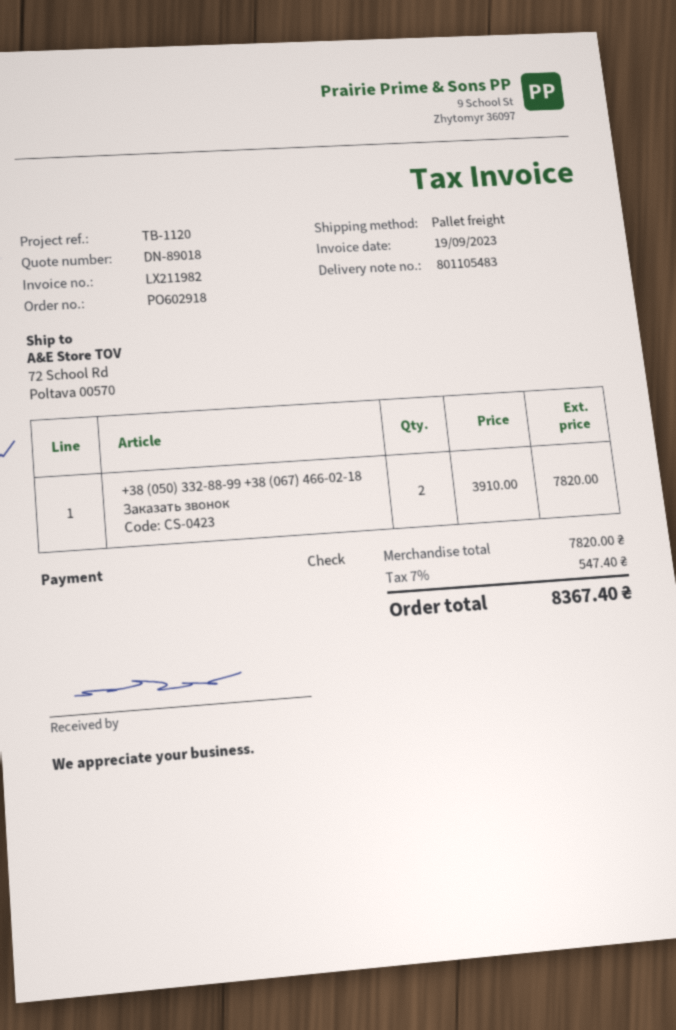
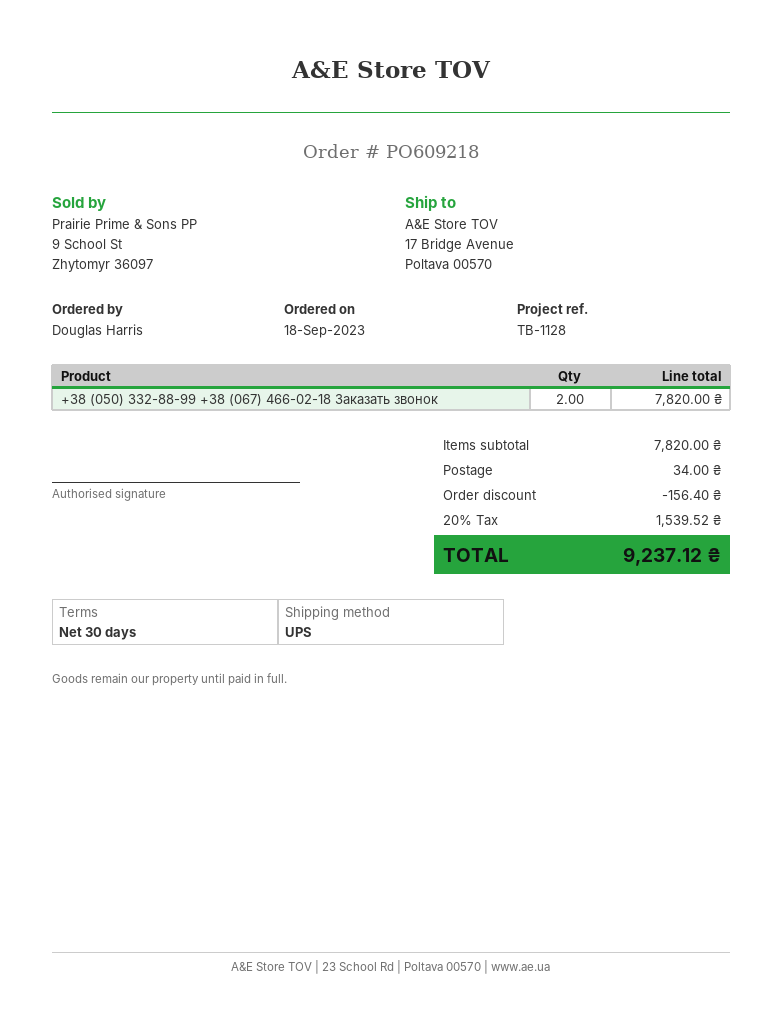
order number: PO602918 -> PO609218
reference: TB-1120 -> TB-1128
shipping method: pallet freight -> UPS
ship to: 72 School Rd, Poltava 00570 -> 17 Bridge Avenue, Poltava 00570
discount: none -> 156.40
shipping: none -> 34.00
tax: 7% = 547.40 -> 20% = 1539.52
total: 8367.40 -> 9237.12

